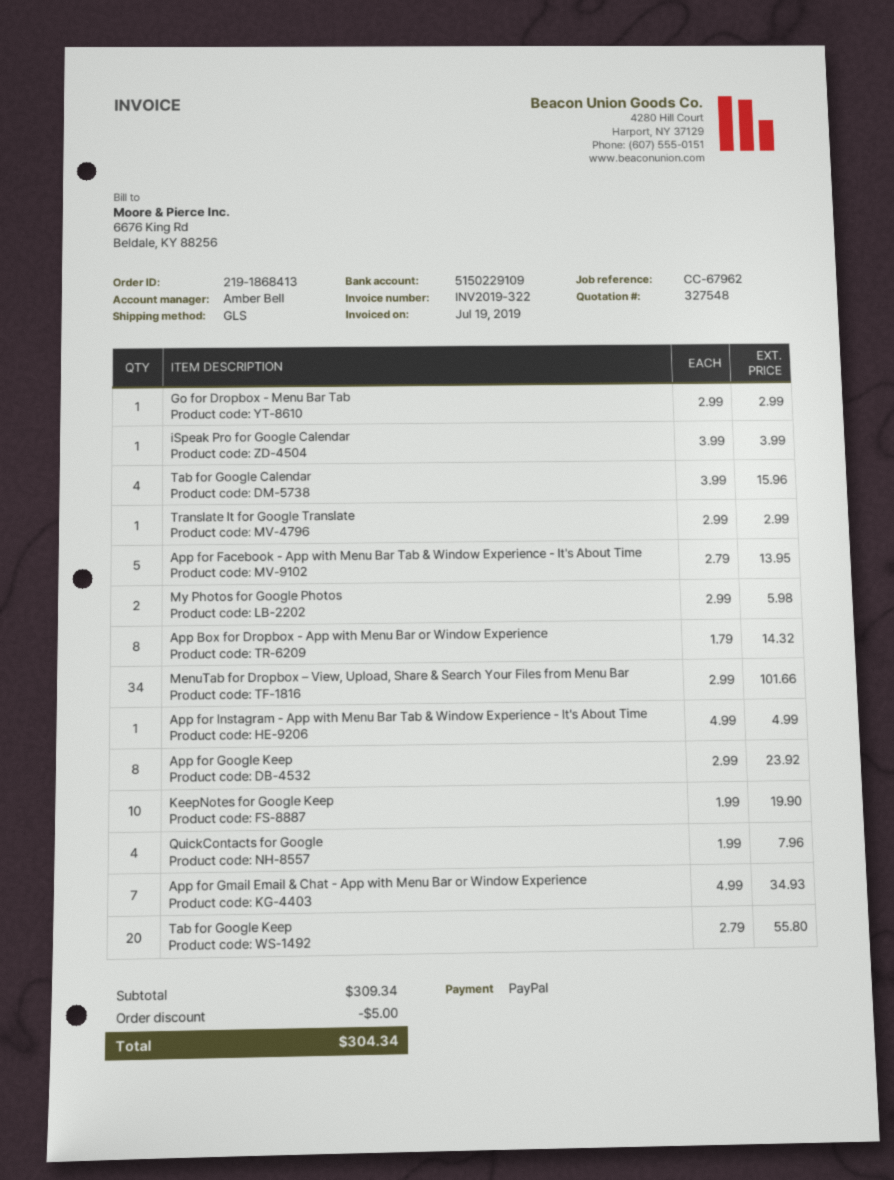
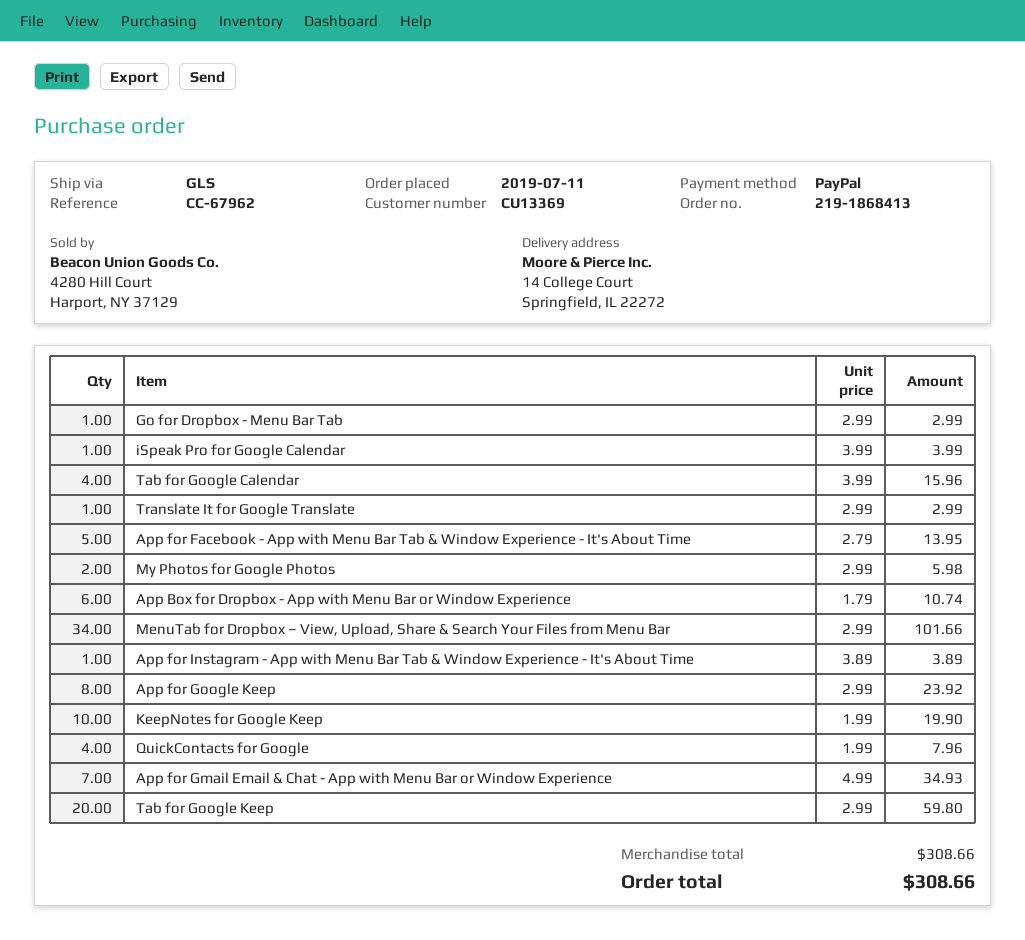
App Box for Dropbox - App with Menu Bar or Window Experience: 8 x 1.79 = 14.32 -> 6 x 1.79 = 10.74
App for Instagram - App with Menu Bar Tab & Window Experience - It's About Time: 1 x 4.99 = 4.99 -> 1 x 3.89 = 3.89
Tab for Google Keep: 20 x 2.79 = 55.80 -> 20 x 2.99 = 59.80
subtotal: 309.34 -> 308.66
discount: 5.00 -> none
total: 304.34 -> 308.66

